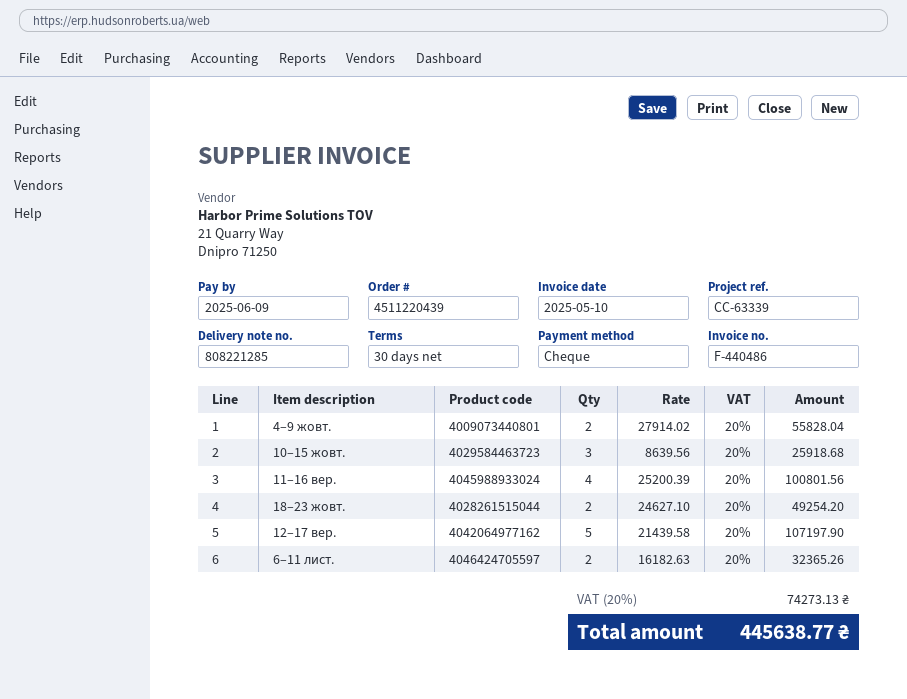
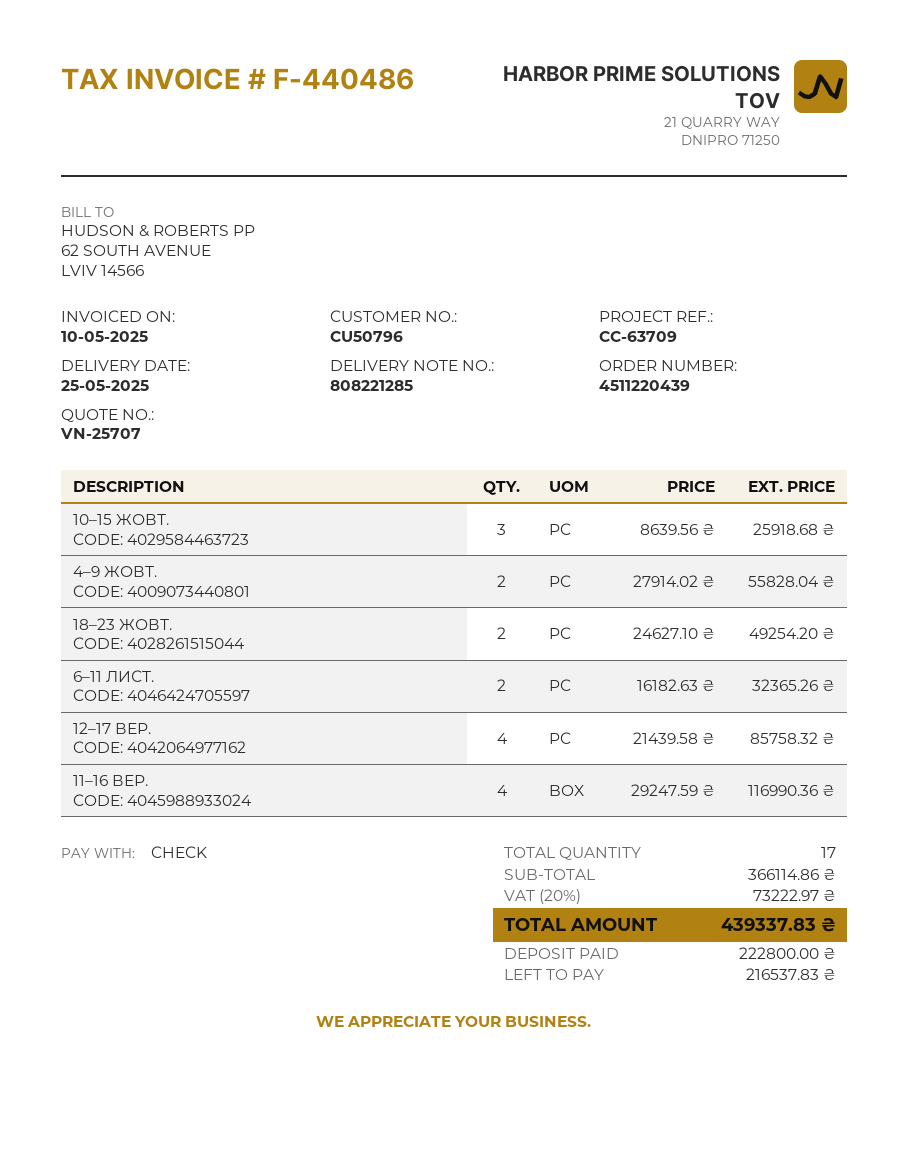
reference: CC-63339 -> CC-63709
11–16 вер.: 4 x 25200.39 = 100801.56 -> 4 x 29247.59 = 116990.36
12–17 вер.: 5 x 21439.58 = 107197.90 -> 4 x 21439.58 = 85758.32
tax: 20% = 74273.13 -> 20% = 73222.97
total: 445638.77 -> 439337.83

